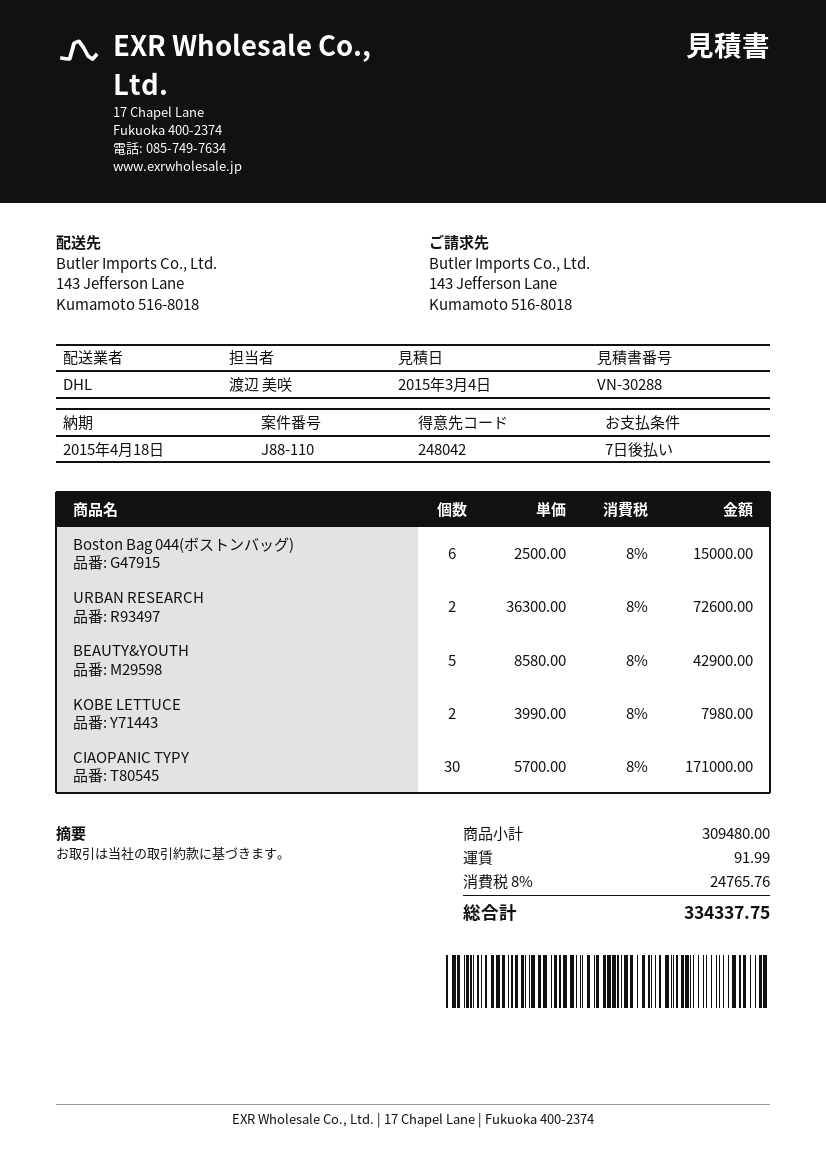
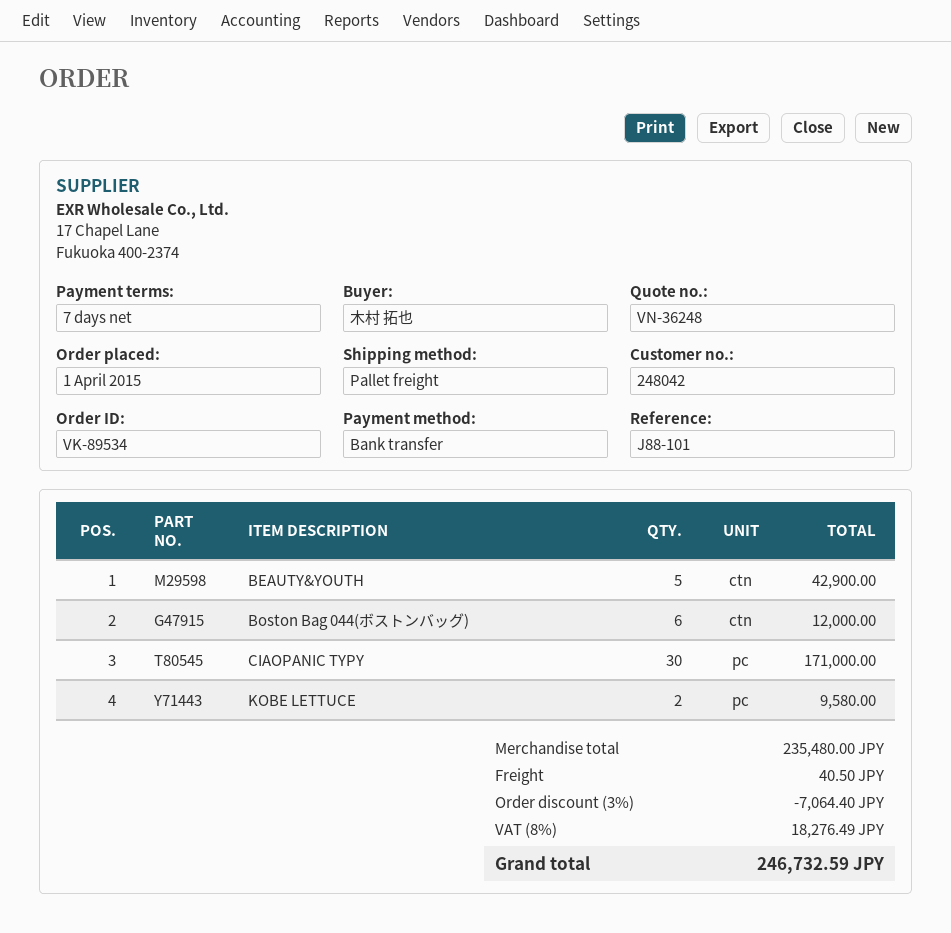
quote number: VN-30288 -> VN-36248
reference: J88-110 -> J88-101
shipping method: DHL -> pallet freight
Boston Bag 044(ボストンバッグ): 6 for 15000.00 -> 6 for 12000.00
URBAN RESEARCH: 2 for 72600.00 -> none
KOBE LETTUCE: 2 for 7980.00 -> 2 for 9580.00
subtotal: 309480.00 -> 235480.00
discount: none -> 3% = 7064.40
shipping: 91.99 -> 40.50
tax: 8% = 24765.76 -> 8% = 18276.49
total: 334337.75 -> 246732.59

